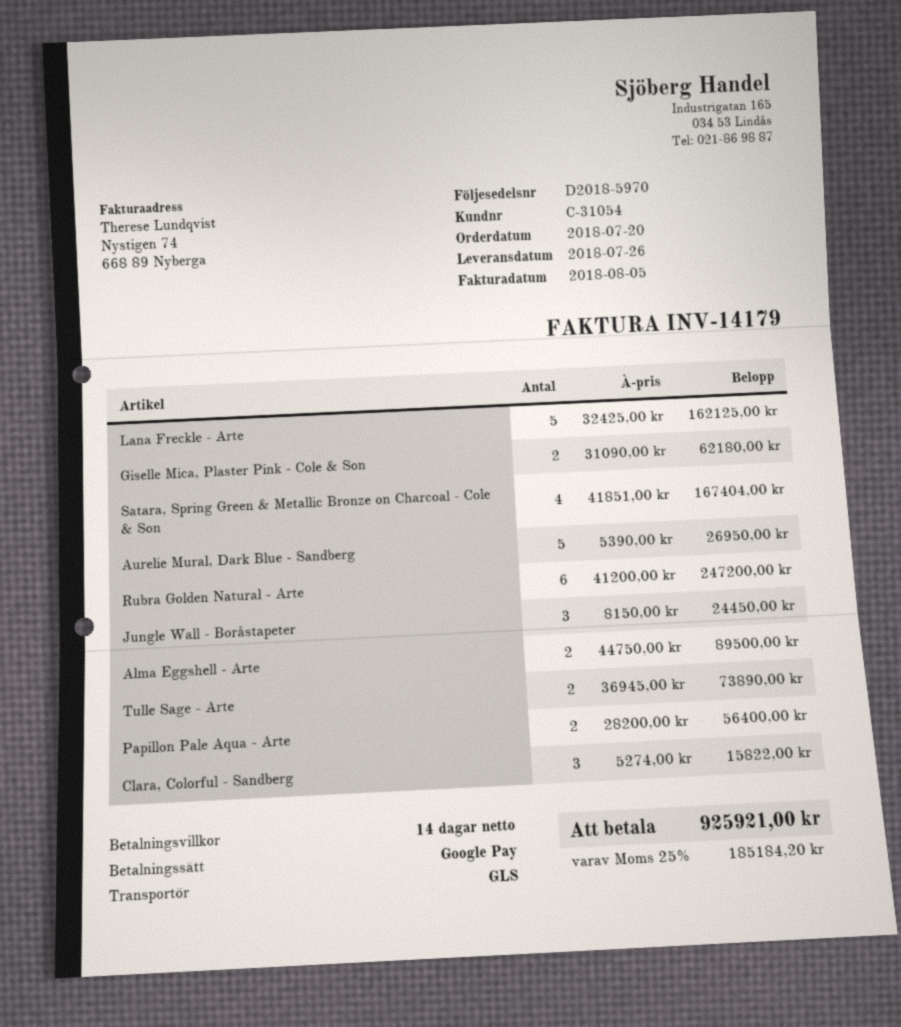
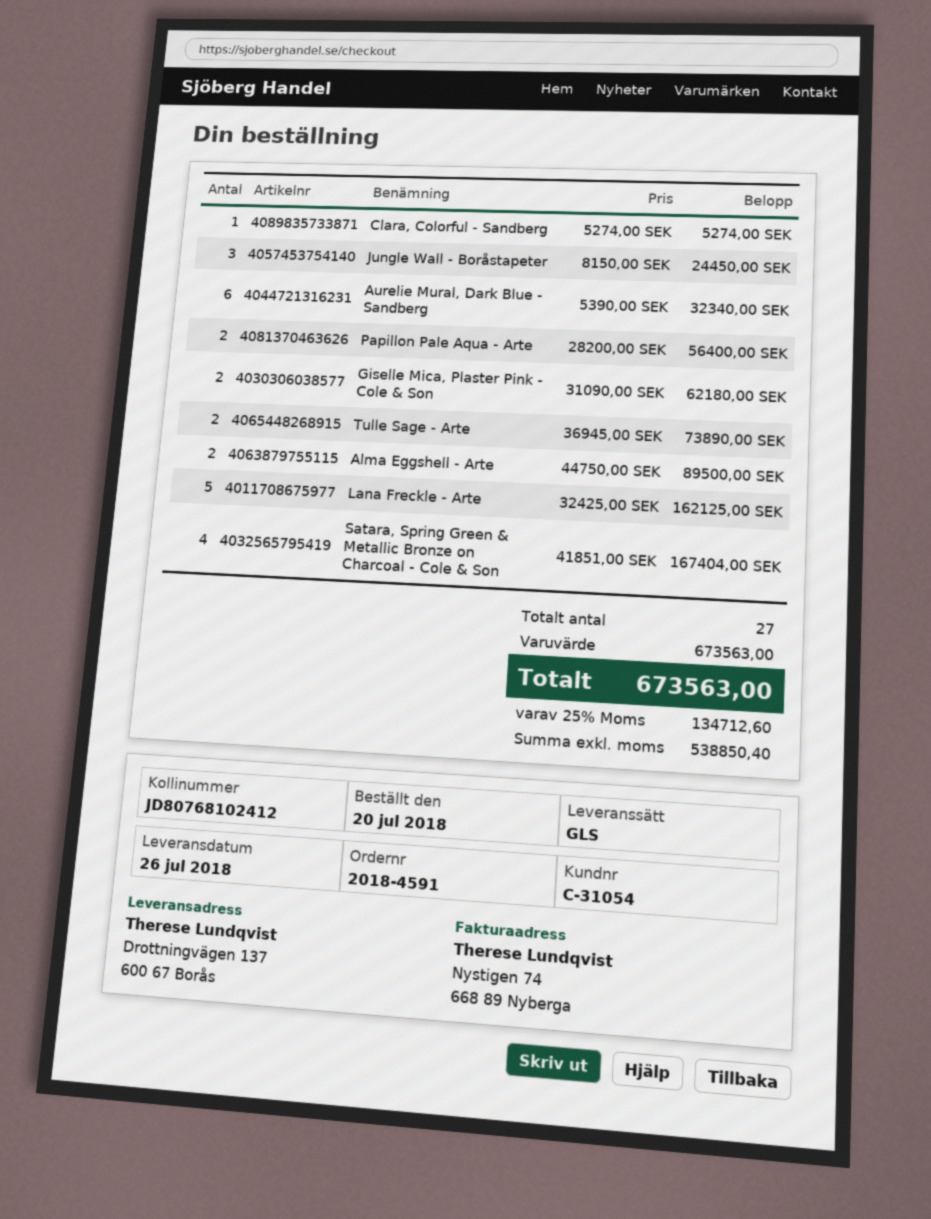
Aurelie Mural, Dark Blue - Sandberg: 5 x 5390.00 = 26950.00 -> 6 x 5390.00 = 32340.00
Rubra Golden Natural - Arte: 6 x 41200.00 = 247200.00 -> none
Clara, Colorful - Sandberg: 3 x 5274.00 = 15822.00 -> 1 x 5274.00 = 5274.00
tax: 25% = 185184.20 -> 25% = 134712.60
total: 925921.00 -> 673563.00

